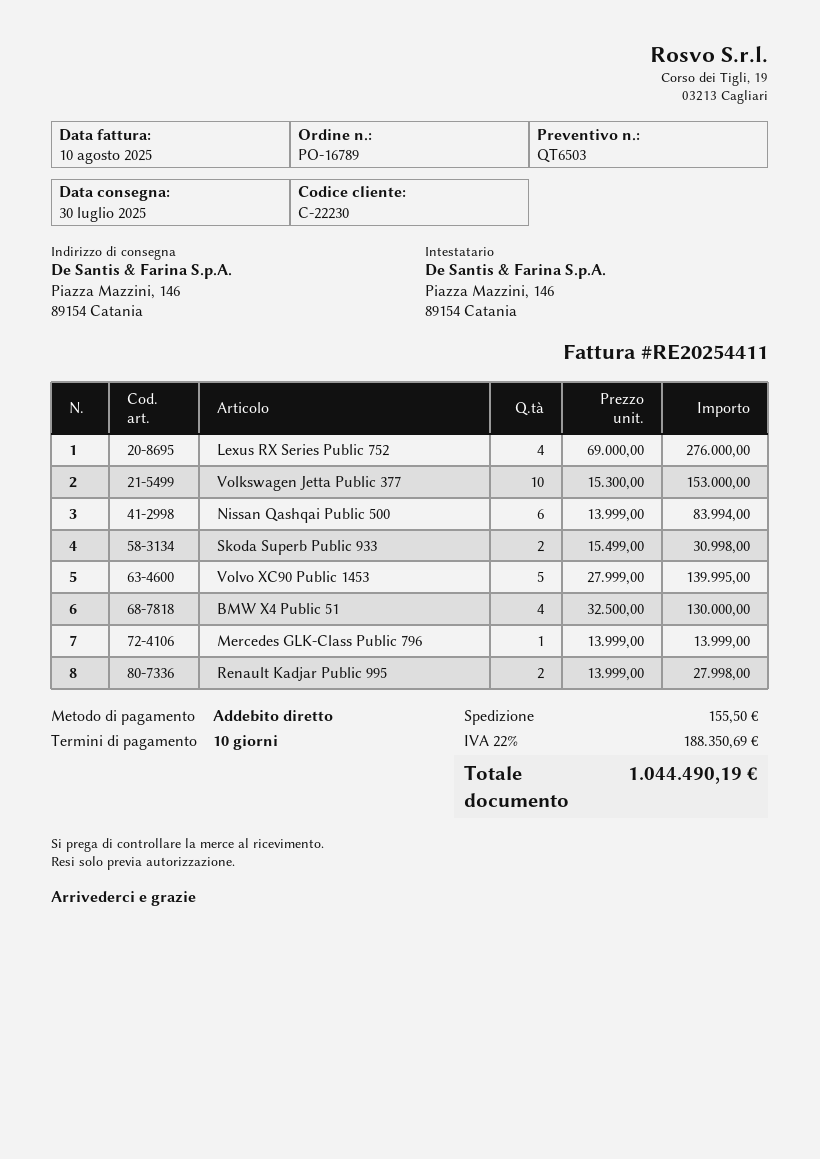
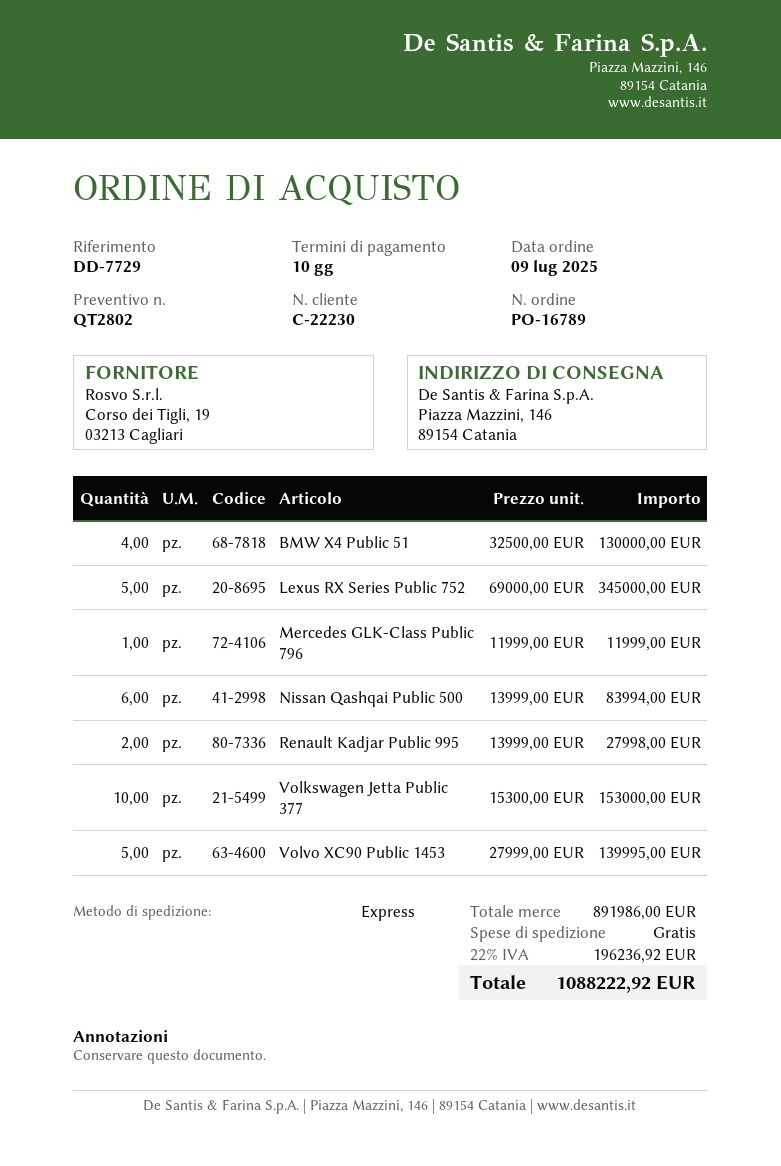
quote number: QT6503 -> QT2802
Lexus RX Series Public 752: 4 x 69000.00 = 276000.00 -> 5 x 69000.00 = 345000.00
Skoda Superb Public 933: 2 x 15499.00 = 30998.00 -> none
Mercedes GLK-Class Public 796: 1 x 13999.00 = 13999.00 -> 1 x 11999.00 = 11999.00
shipping: 155.50 -> 0.00
tax: 22% = 188350.69 -> 22% = 196236.92
total: 1044490.19 -> 1088222.92

